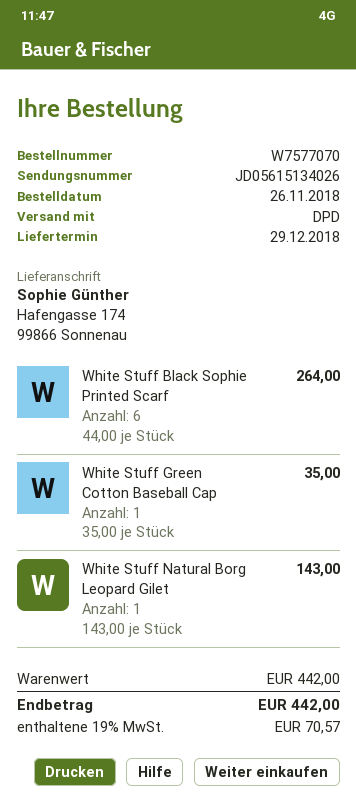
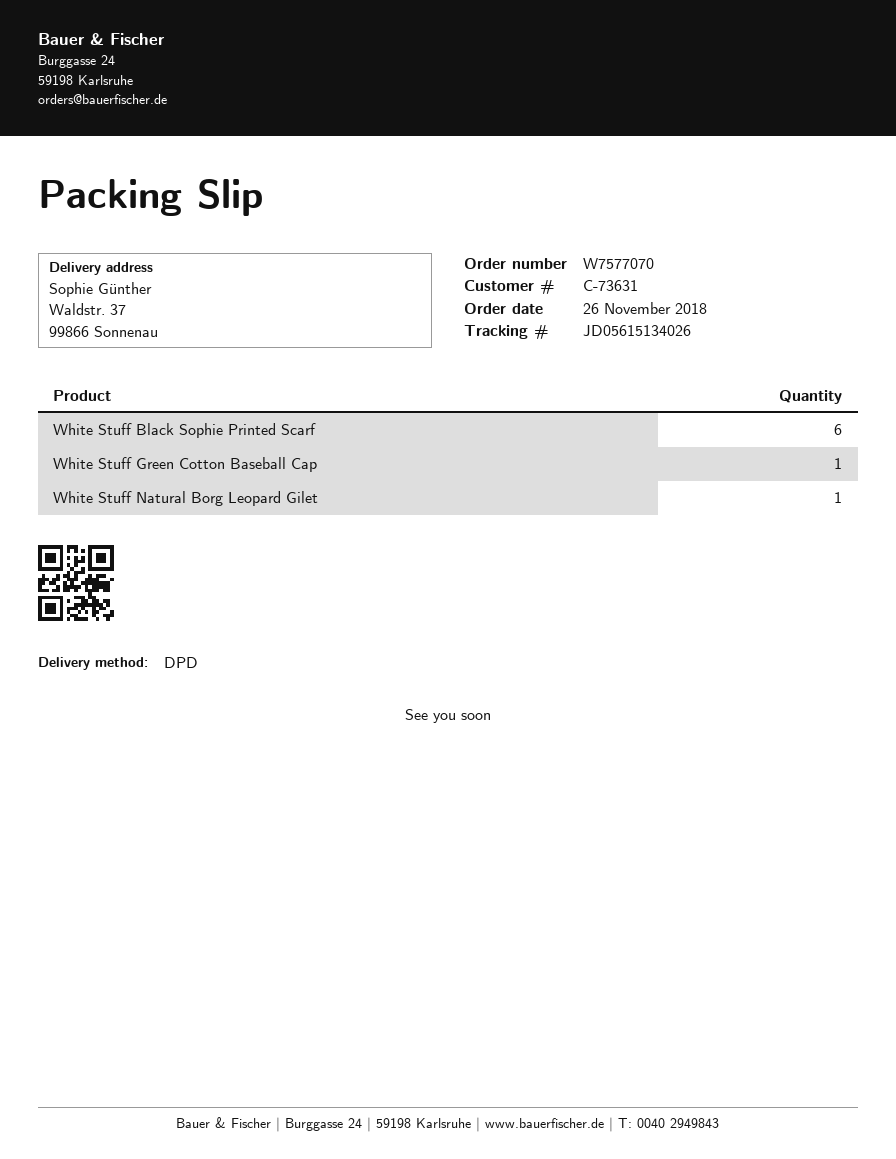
ship to: Hafengasse 174, 99866 Sonnenau -> Waldstr. 37, 99866 Sonnenau

